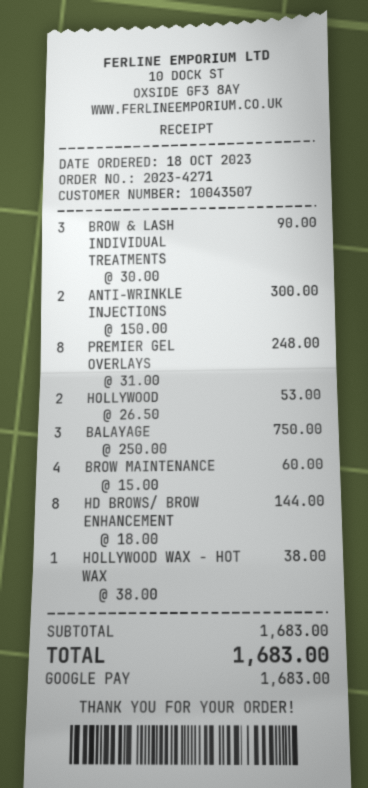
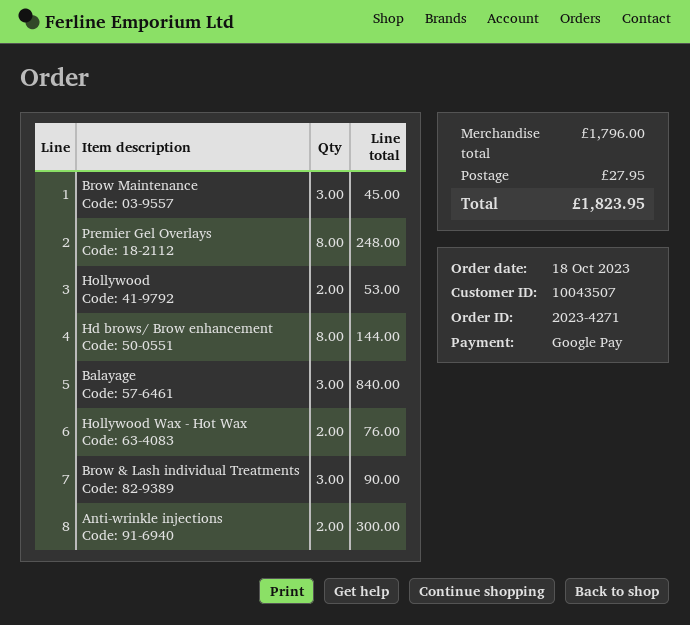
BALAYAGE: 3 for 750.00 -> 3 for 840.00
BROW MAINTENANCE: 4 for 60.00 -> 3 for 45.00
HOLLYWOOD WAX - HOT WAX: 1 for 38.00 -> 2 for 76.00
subtotal: 1683.00 -> 1796.00
shipping: none -> 27.95
total: 1683.00 -> 1823.95

